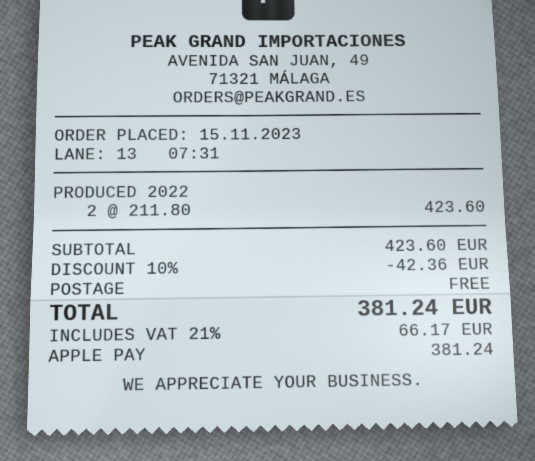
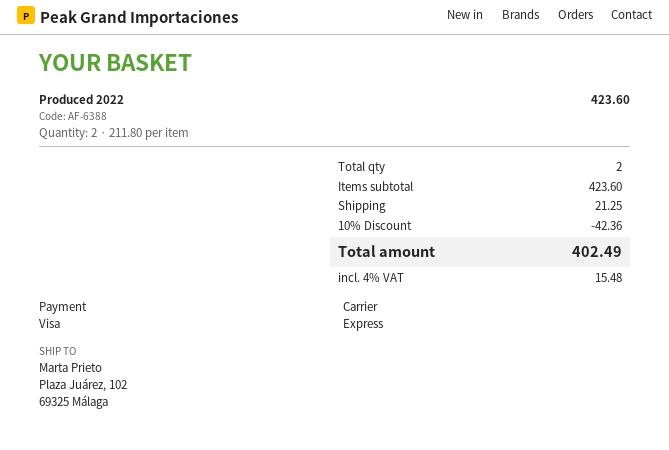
payment method: Apple Pay -> Visa
shipping: 0.00 -> 21.25
tax: 21% = 66.17 -> 4% = 15.48
total: 381.24 -> 402.49

